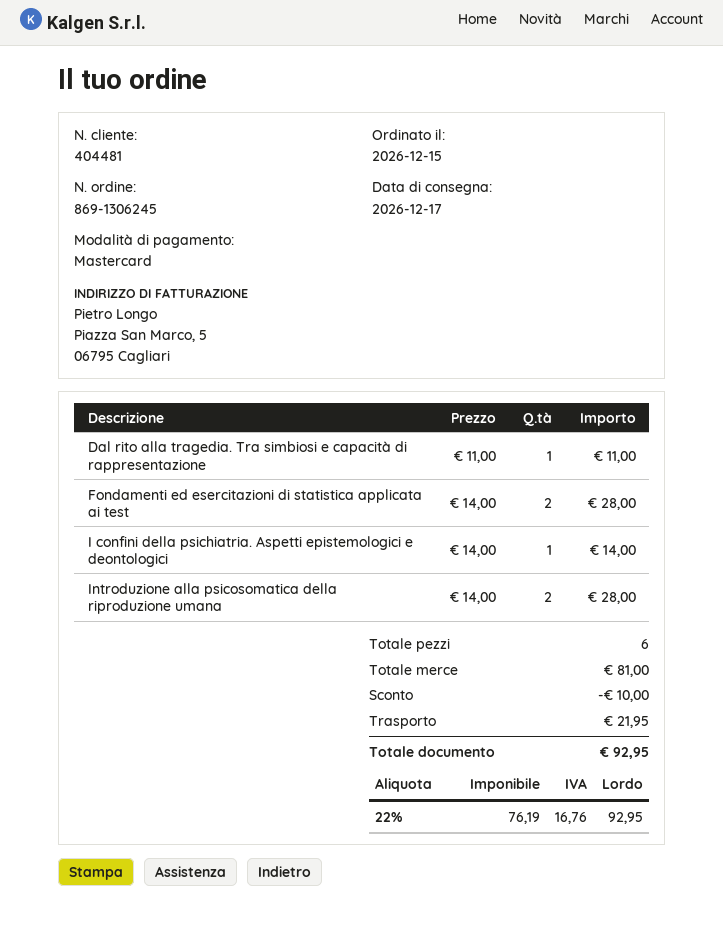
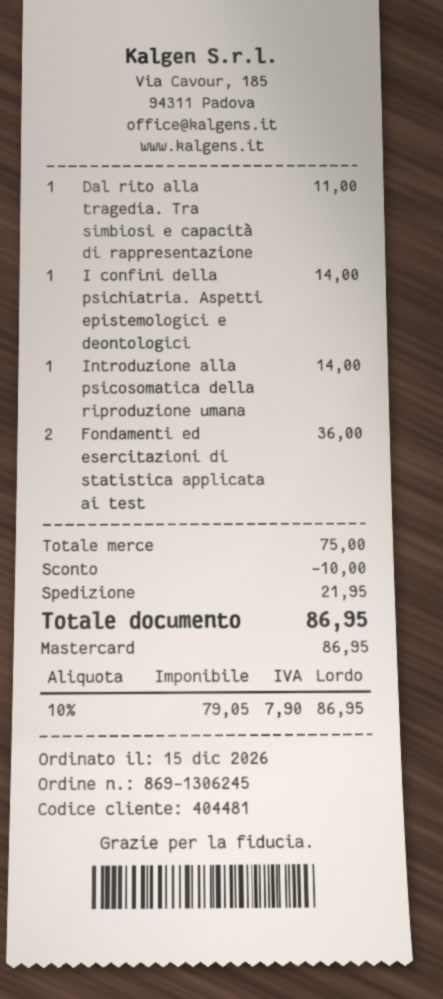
Fondamenti ed esercitazioni di statistica applicata ai test: 2 for 28.00 -> 2 for 36.00
Introduzione alla psicosomatica della riproduzione umana: 2 for 28.00 -> 1 for 14.00
subtotal: 81.00 -> 75.00
net: 76.19 -> 79.05
tax: 22% = 16.76 -> 10% = 7.90
total: 92.95 -> 86.95

